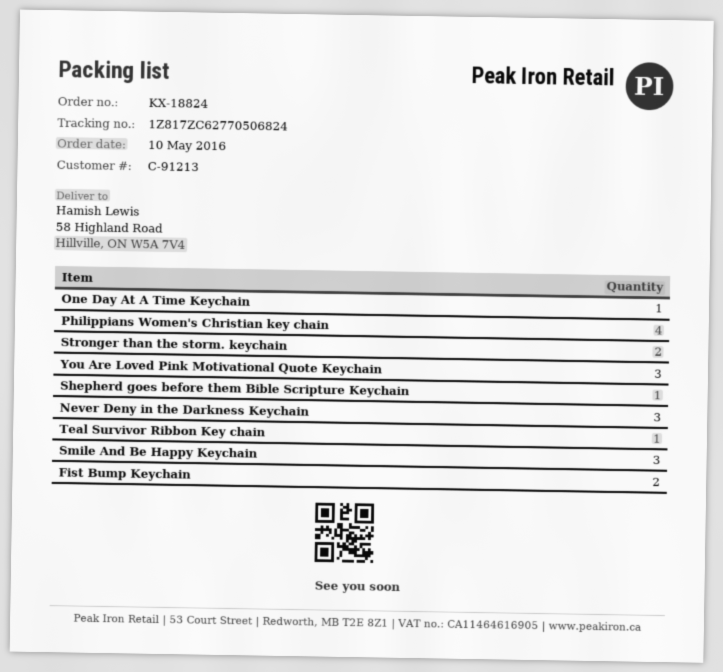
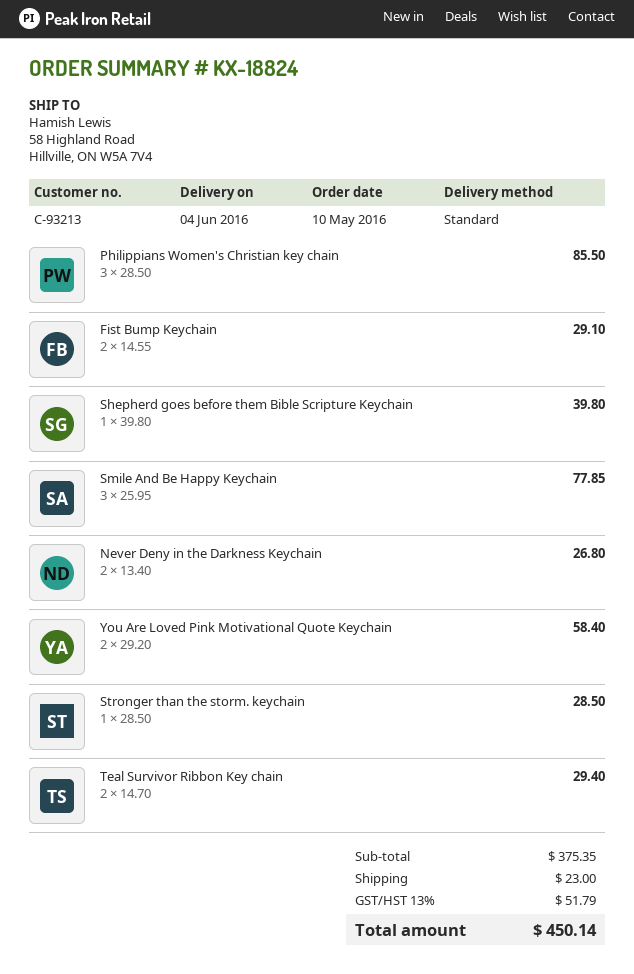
customer number: C-91213 -> C-93213
One Day At A Time Keychain: 1 -> none
Philippians Women's Christian key chain: 4 -> 3
Stronger than the storm. keychain: 2 -> 1
You Are Loved Pink Motivational Quote Keychain: 3 -> 2
Never Deny in the Darkness Keychain: 3 -> 2
Teal Survivor Ribbon Key chain: 1 -> 2

